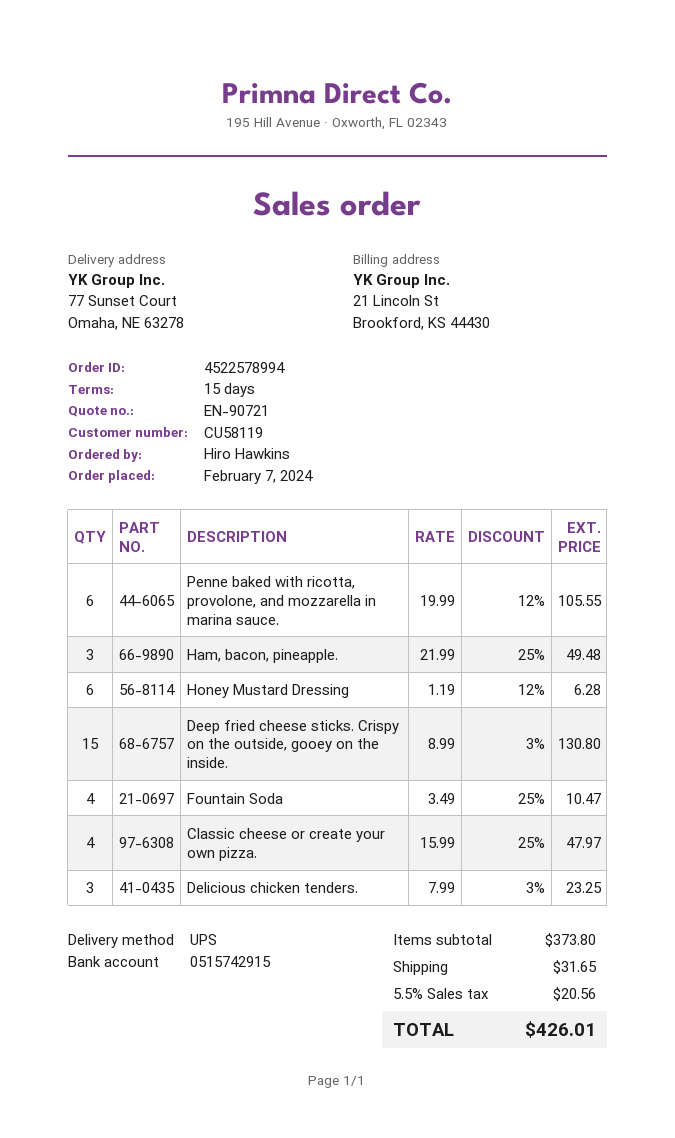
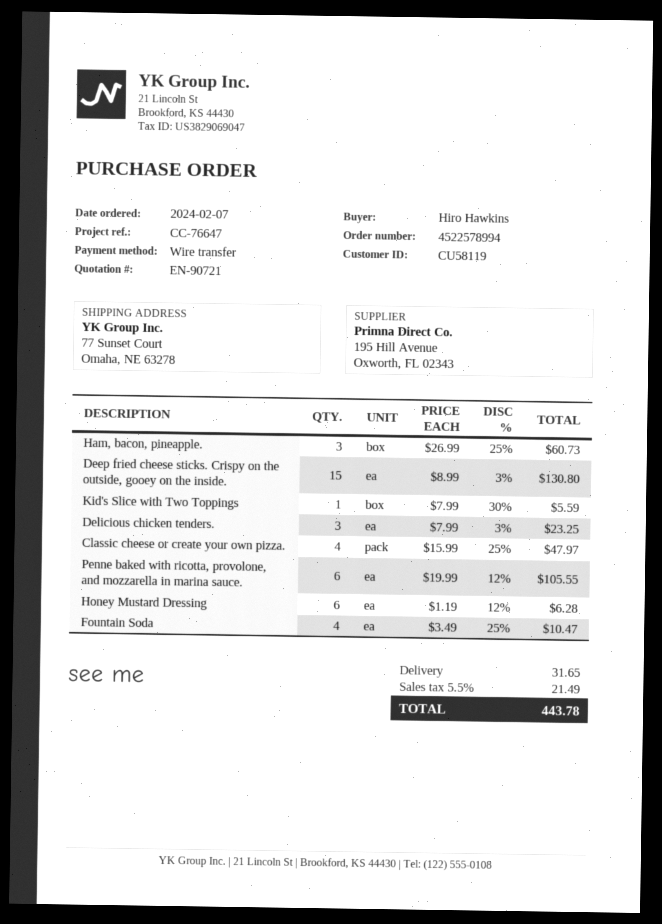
Ham, bacon, pineapple.: 3 x 21.99 - 25% = 49.48 -> 3 x 26.99 - 25% = 60.73
Kid's Slice with Two Toppings: none -> 1 x 7.99 - 30% = 5.59
tax: 5.5% = 20.56 -> 5.5% = 21.49
total: 426.01 -> 443.78

